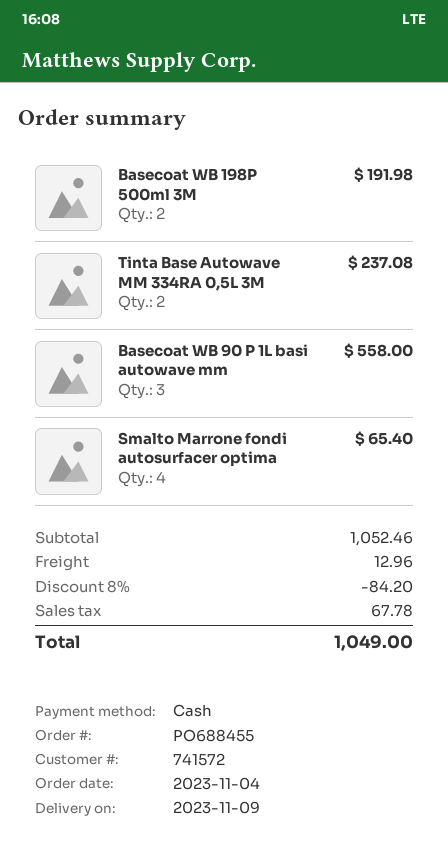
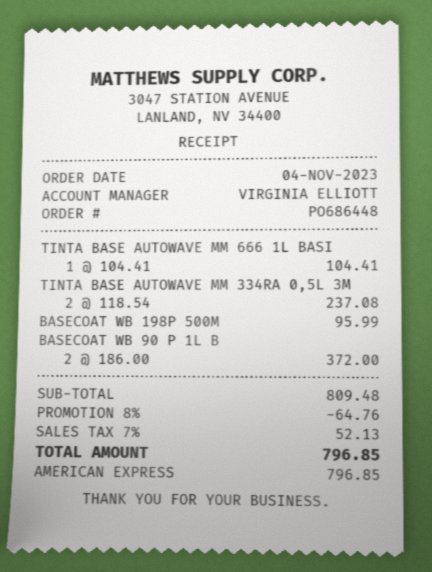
order number: PO688455 -> PO686448
payment method: cash -> American Express
Basecoat WB 198P 500ml 3M: 2 for 191.98 -> 1 for 95.99
Basecoat WB 90 P 1L basi autowave mm: 3 for 558.00 -> 2 for 372.00
Smalto Marrone fondi autosurfacer optima: 4 for 65.40 -> none
TINTA BASE AUTOWAVE MM 666 1L BASI: none -> 1 for 104.41
subtotal: 1052.46 -> 809.48
discount: 8% = 84.20 -> 8% = 64.76
shipping: 12.96 -> none
tax: 67.78 -> 52.13
total: 1049.00 -> 796.85

